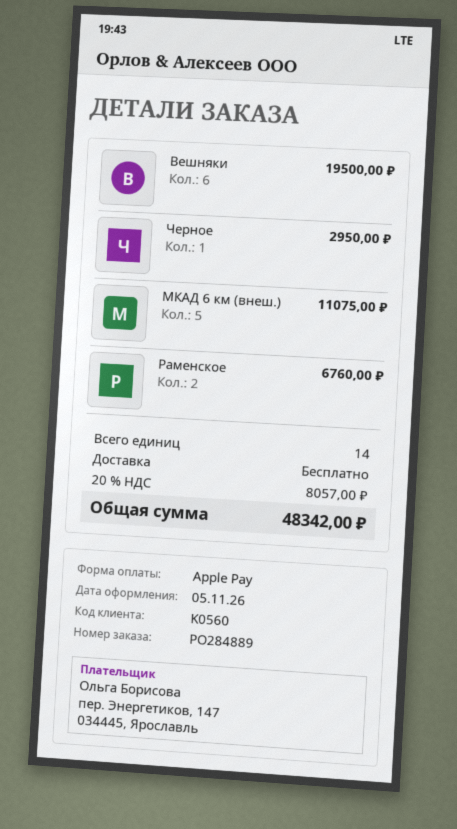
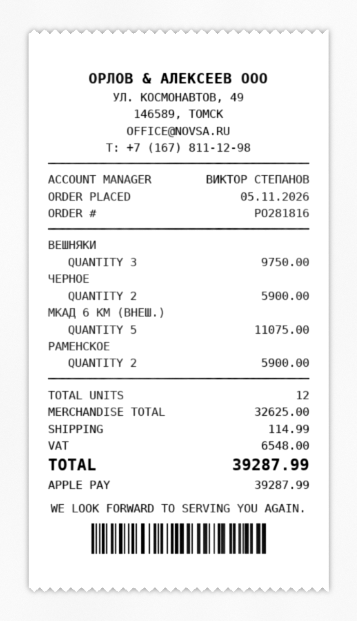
order number: PO284889 -> PO281816
Вешняки: 6 for 19500.00 -> 3 for 9750.00
Черное: 1 for 2950.00 -> 2 for 5900.00
Раменское: 2 for 6760.00 -> 2 for 5900.00
total quantity: 14 -> 12
shipping: 0.00 -> 114.99
tax: 8057.00 -> 6548.00
total: 48342.00 -> 39287.99

